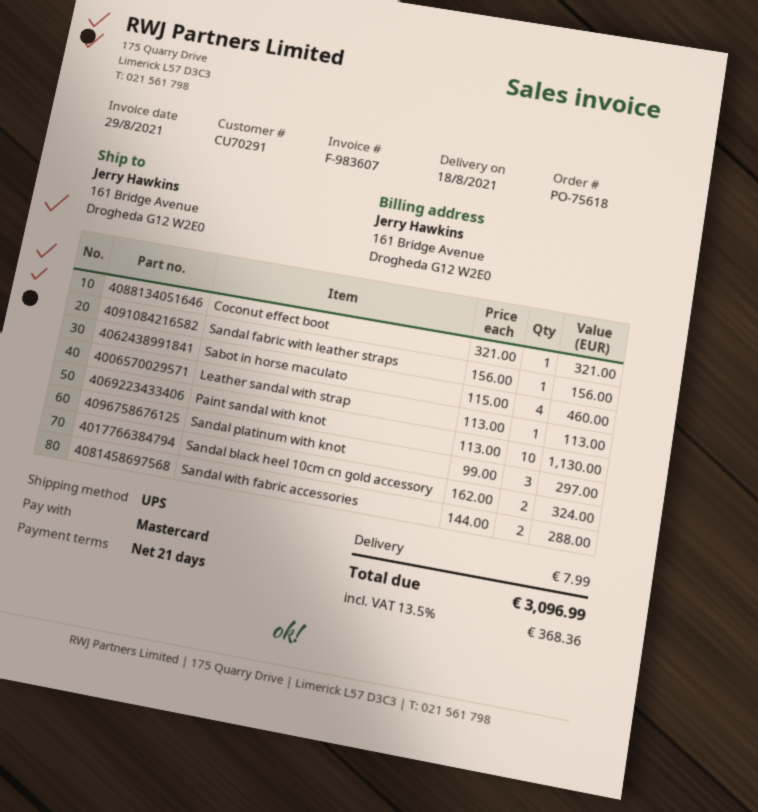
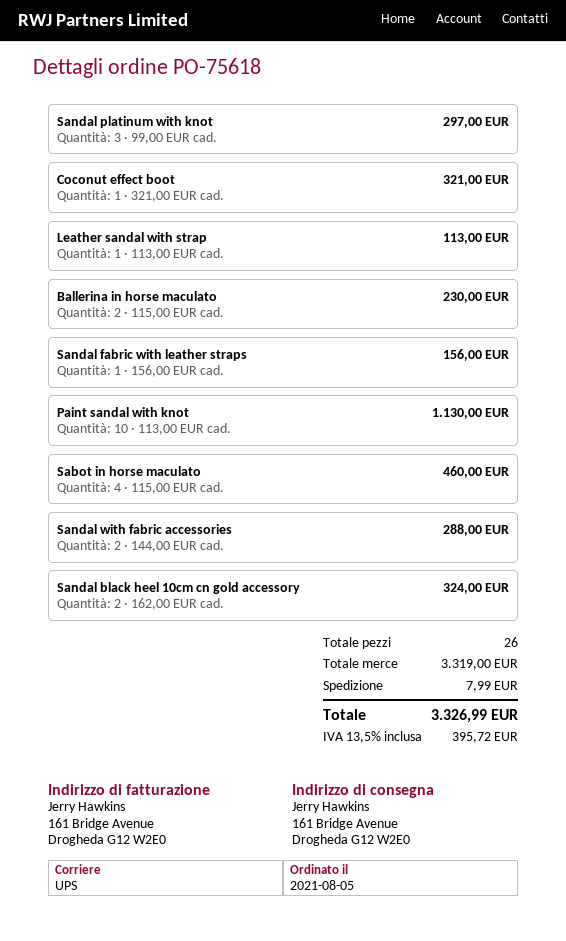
Ballerina in horse maculato: none -> 2 x 115.00 = 230.00
tax: 13.5% = 368.36 -> 13.5% = 395.72
total: 3096.99 -> 3326.99

